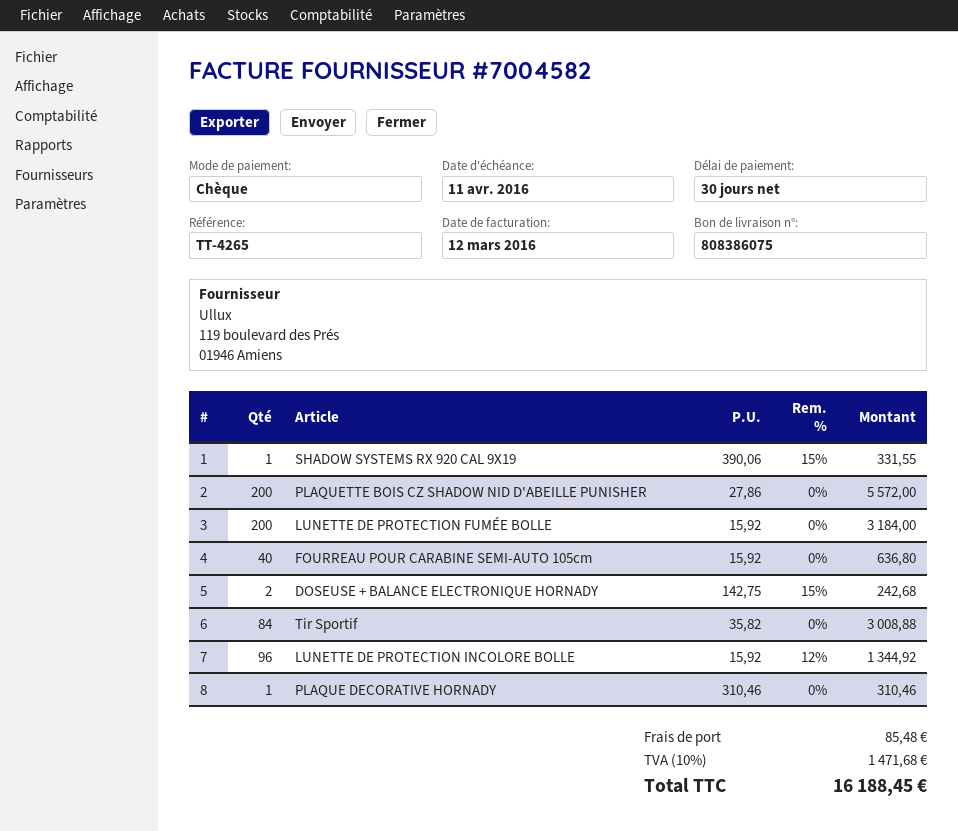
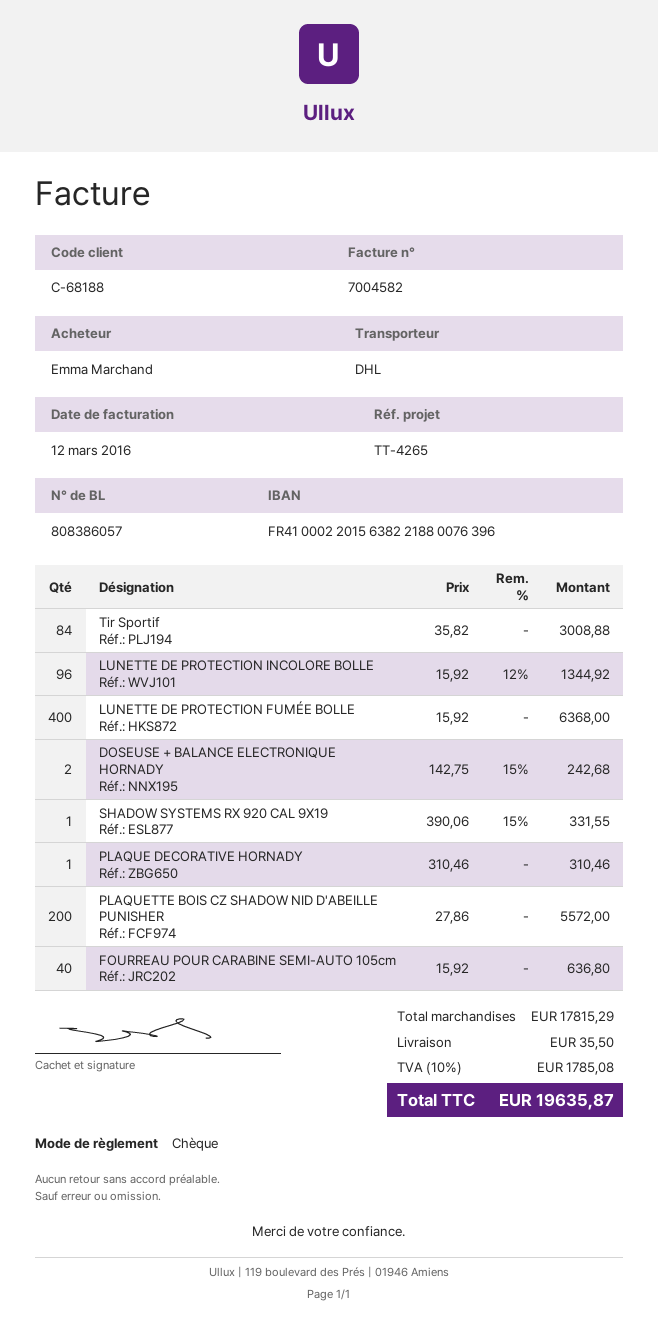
delivery note number: 808386075 -> 808386057
LUNETTE DE PROTECTION FUMÉE BOLLE: 200 x 15.92 = 3184.00 -> 400 x 15.92 = 6368.00
shipping: 85.48 -> 35.50
tax: 10% = 1471.68 -> 10% = 1785.08
total: 16188.45 -> 19635.87

